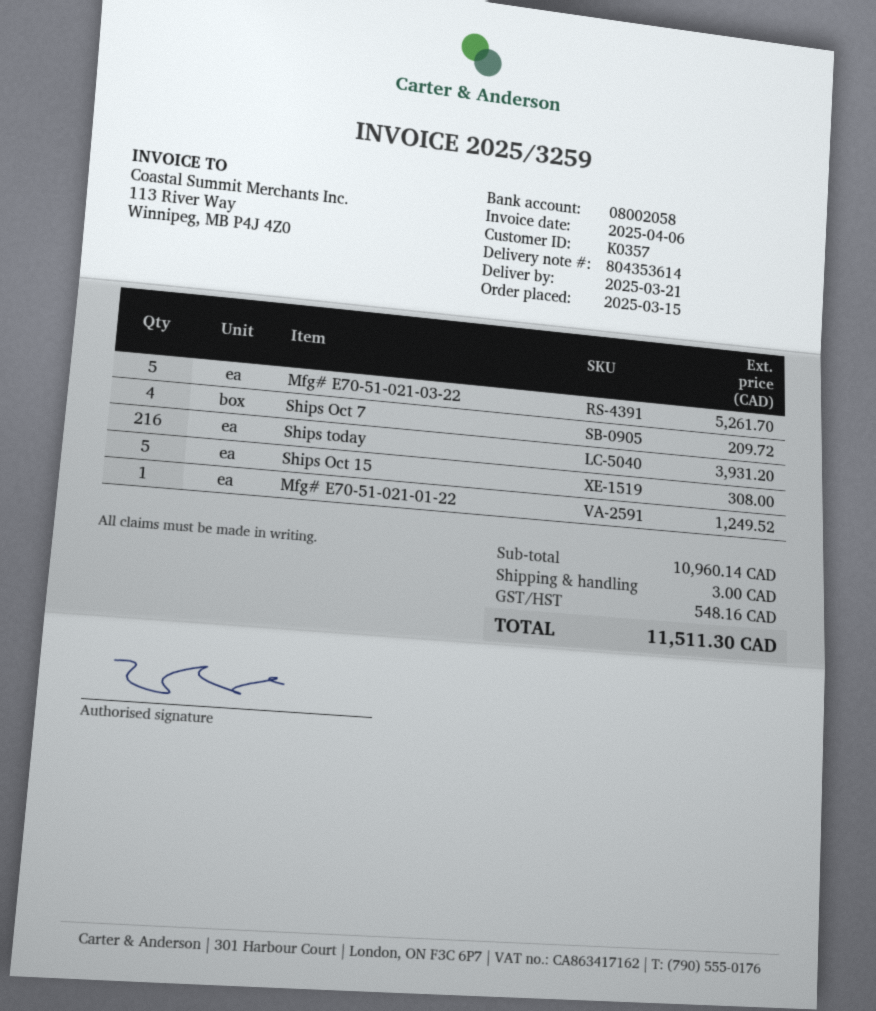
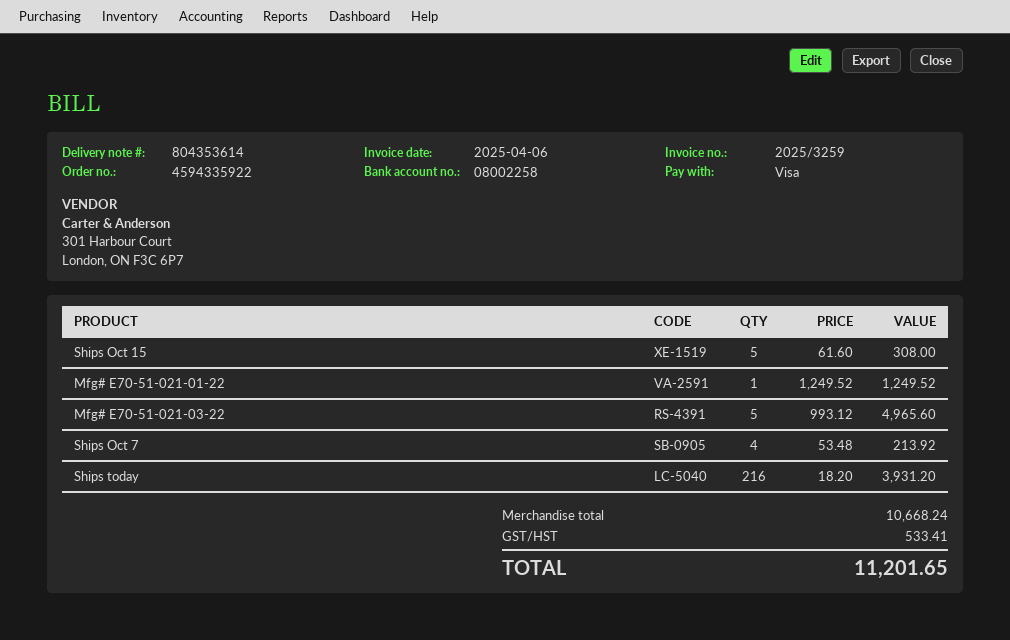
bank account: 08002058 -> 08002258
Mfg# E70-51-021-03-22: 5 for 5261.70 -> 5 for 4965.60
Ships Oct 7: 4 for 209.72 -> 4 for 213.92
subtotal: 10960.14 -> 10668.24
shipping: 3.00 -> none
tax: 548.16 -> 533.41
total: 11511.30 -> 11201.65

